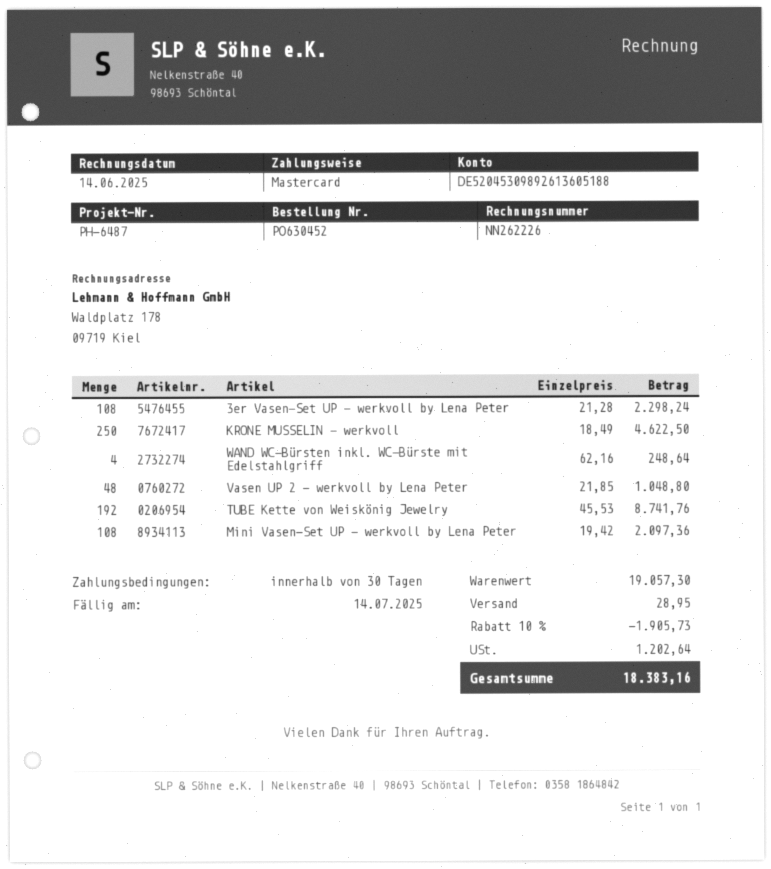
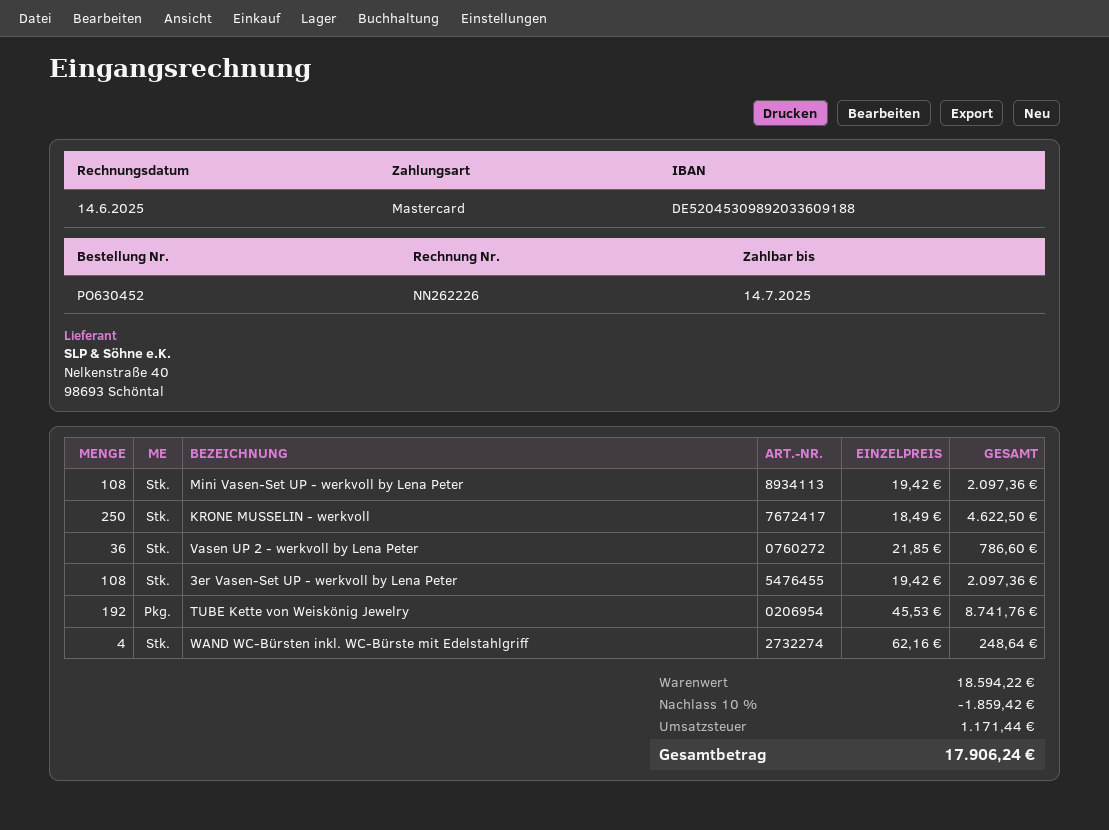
bank account: DE52045309892613605188 -> DE52045309892033609188
3er Vasen-Set UP - werkvoll by Lena Peter: 108 x 21.28 = 2298.24 -> 108 x 19.42 = 2097.36
Vasen UP 2 - werkvoll by Lena Peter: 48 x 21.85 = 1048.80 -> 36 x 21.85 = 786.60
subtotal: 19057.30 -> 18594.22
discount: 10% = 1905.73 -> 10% = 1859.42
shipping: 28.95 -> none
tax: 1202.64 -> 1171.44
total: 18383.16 -> 17906.24

